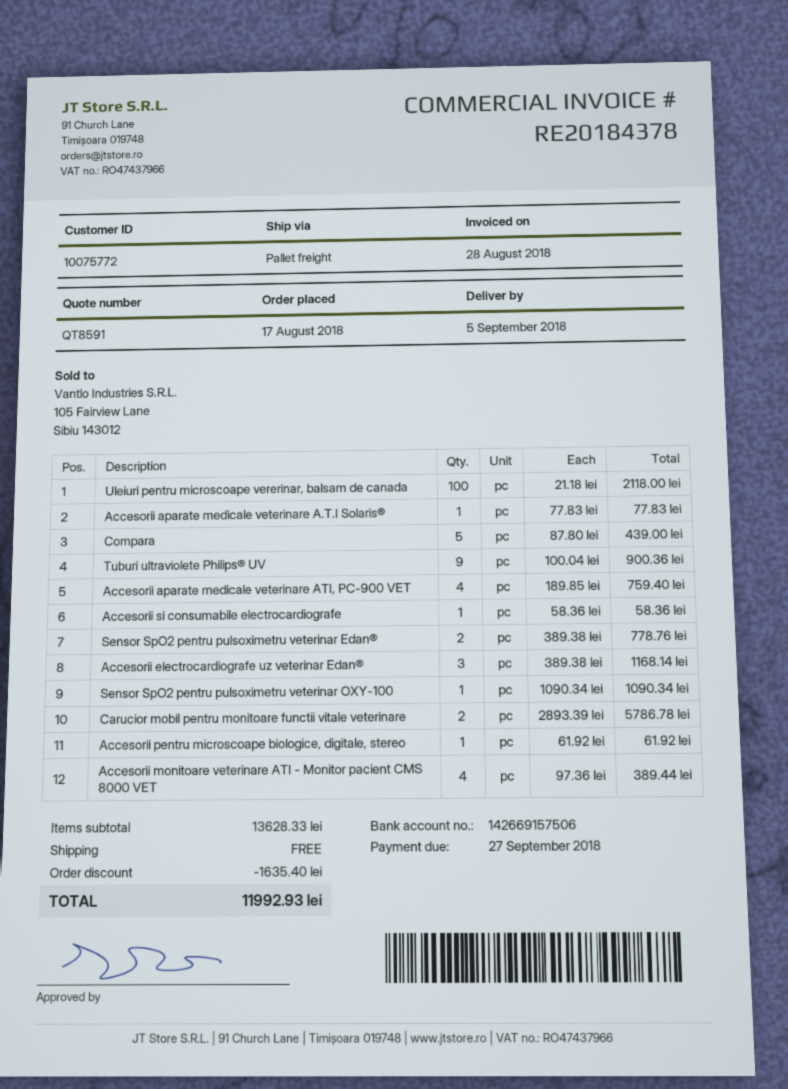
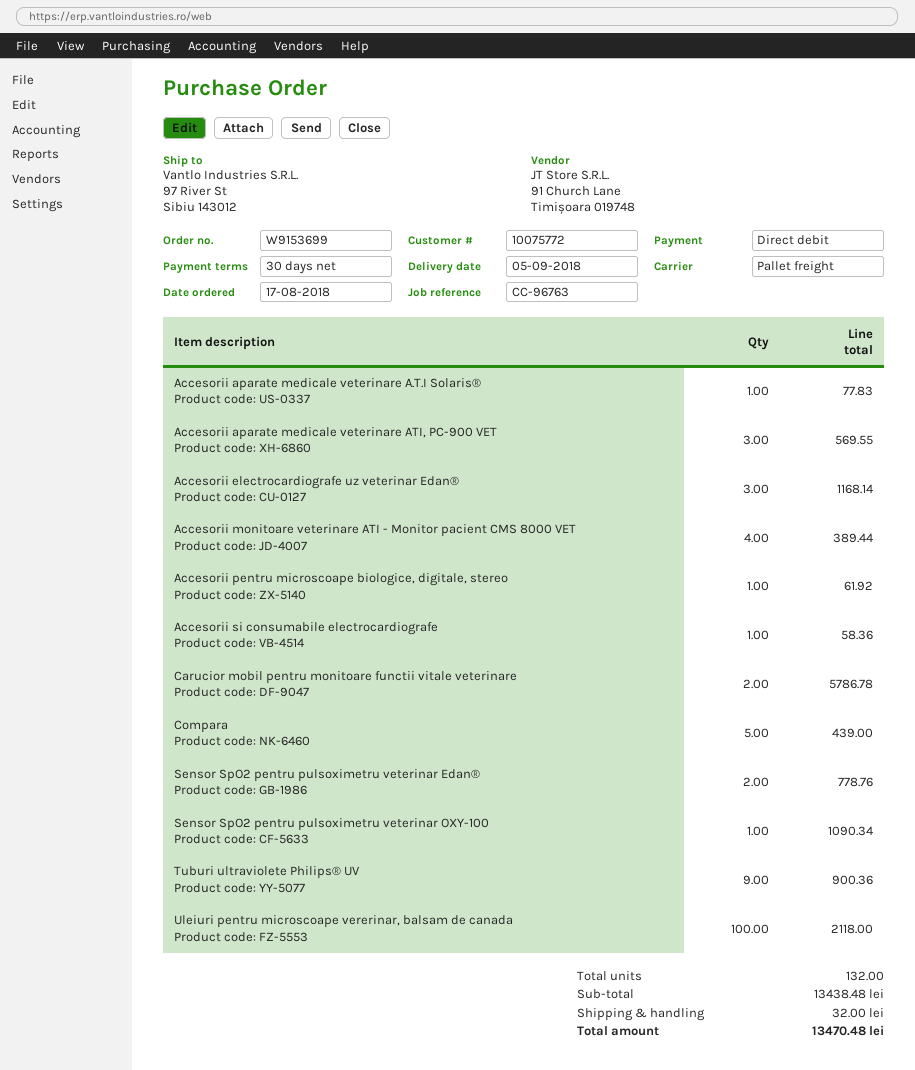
Accesorii aparate medicale veterinare ATI, PC-900 VET: 4 for 759.40 -> 3 for 569.55
subtotal: 13628.33 -> 13438.48
discount: 1635.40 -> none
shipping: 0.00 -> 32.00
total: 11992.93 -> 13470.48

